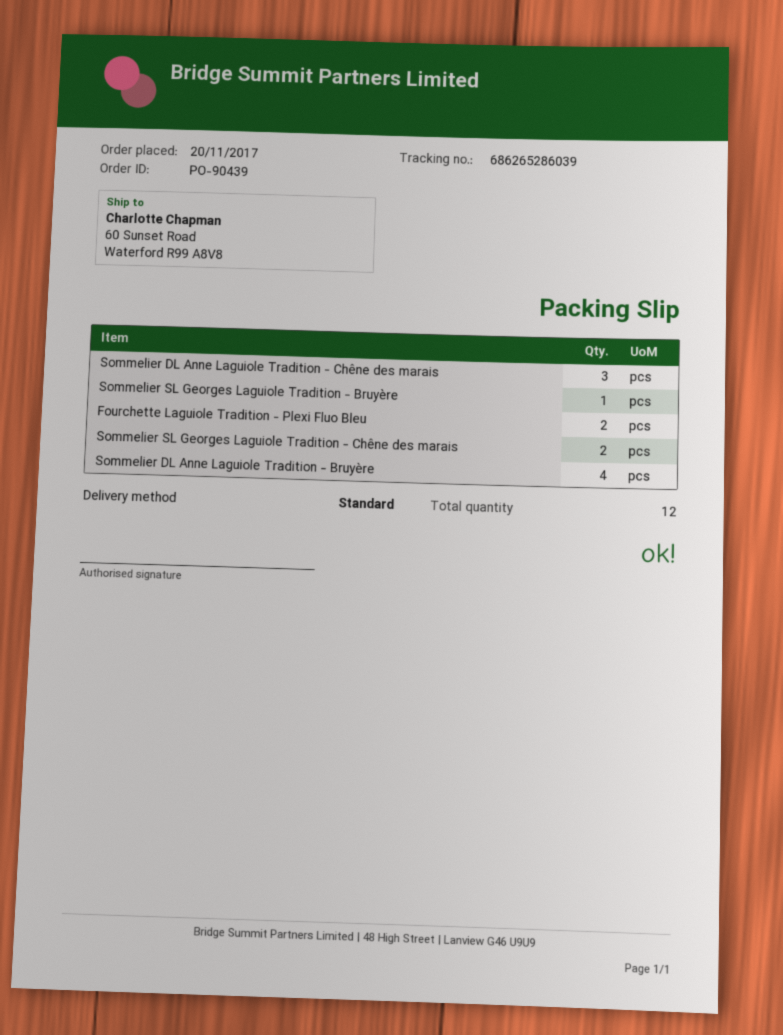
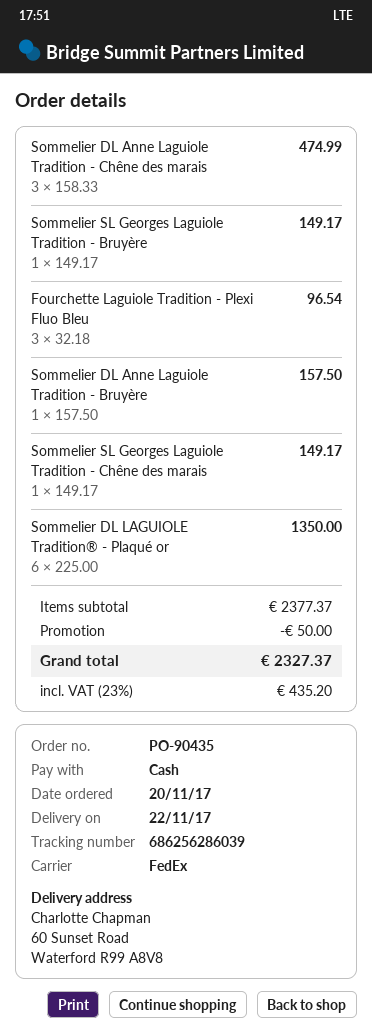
order number: PO-90439 -> PO-90435
shipping method: standard -> FedEx
tracking number: 686265286039 -> 686256286039
Fourchette Laguiole Tradition - Plexi Fluo Bleu: 2 -> 3
Sommelier SL Georges Laguiole Tradition - Chêne des marais: 2 -> 1
Sommelier DL Anne Laguiole Tradition - Bruyère: 4 -> 1
Sommelier DL LAGUIOLE Tradition® - Plaqué or: none -> 6

